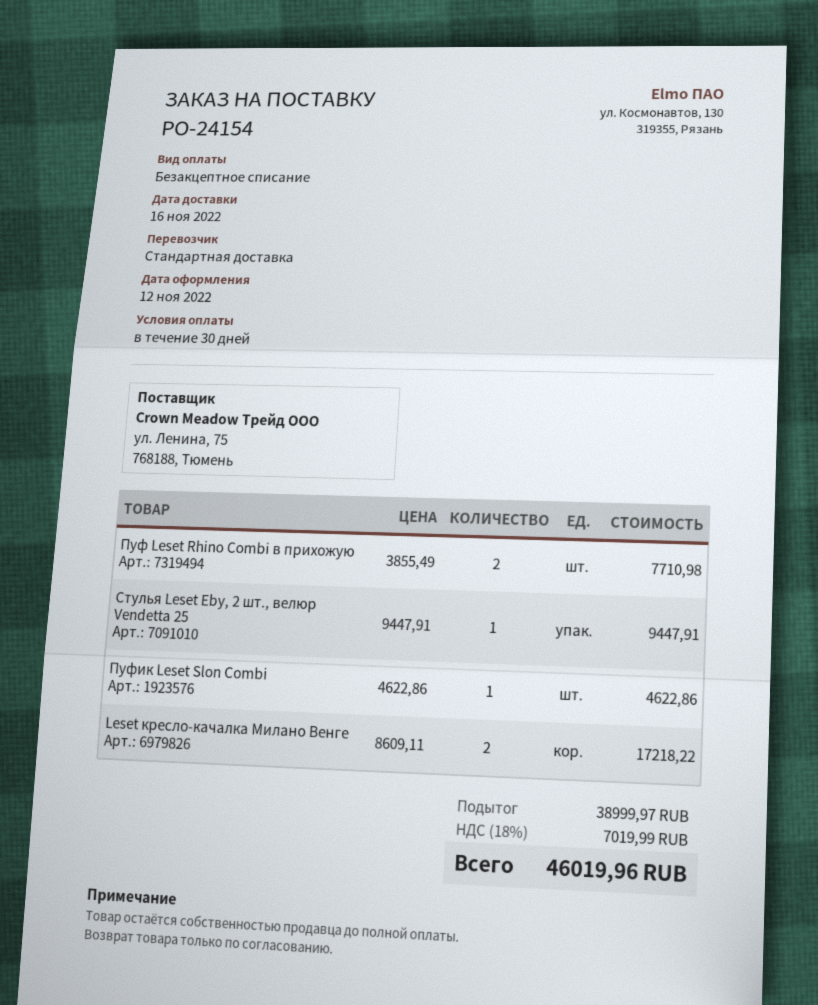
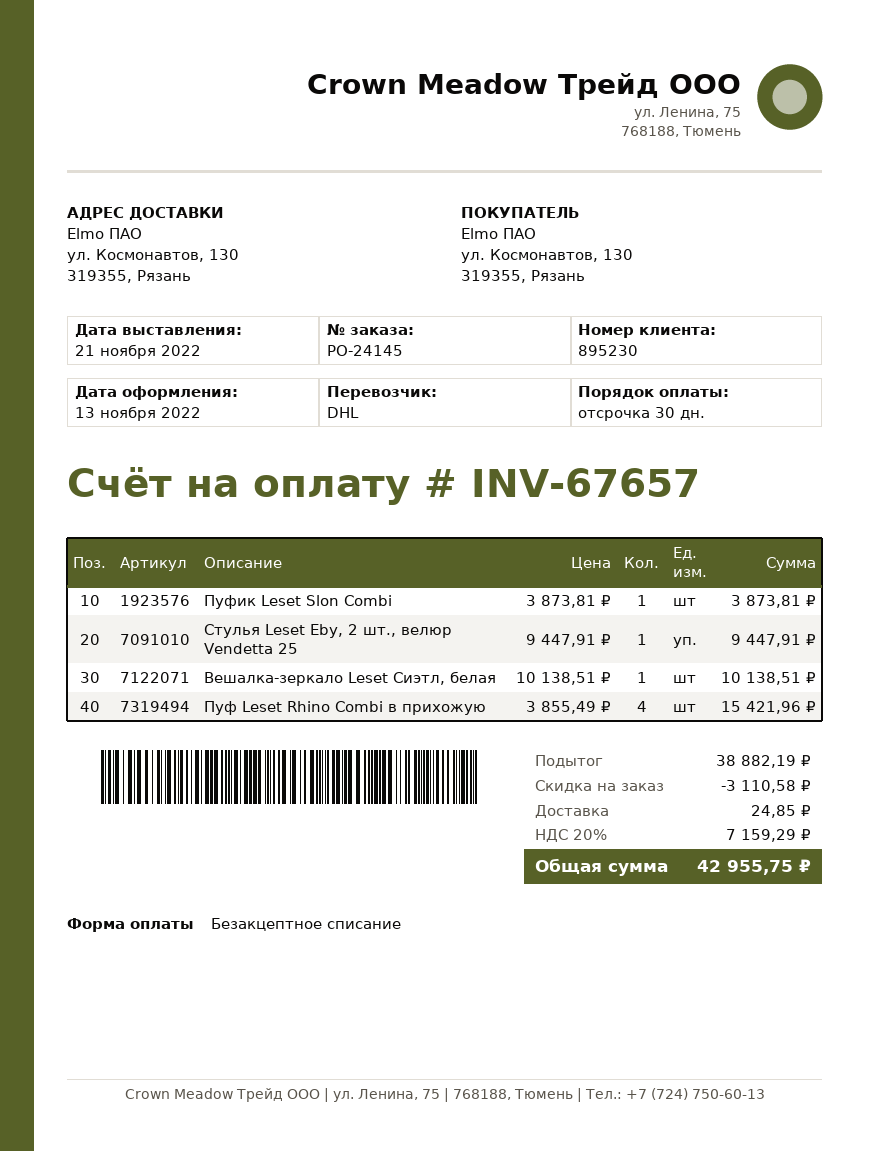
order number: PO-24154 -> PO-24145
order date: 2022-11-12 -> 2022-11-13
shipping method: standard -> DHL
Пуф Leset Rhino Combi в прихожую: 2 x 3855.49 = 7710.98 -> 4 x 3855.49 = 15421.96
Пуфик Leset Slon Combi: 1 x 4622.86 = 4622.86 -> 1 x 3873.81 = 3873.81
Leset кресло-качалка Милано Венге: 2 x 8609.11 = 17218.22 -> none
Вешалка-зеркало Leset Сиэтл, белая: none -> 1 x 10138.51 = 10138.51
subtotal: 38999.97 -> 38882.19
discount: none -> 3110.58
shipping: none -> 24.85
tax: 18% = 7019.99 -> 20% = 7159.29
total: 46019.96 -> 42955.75

